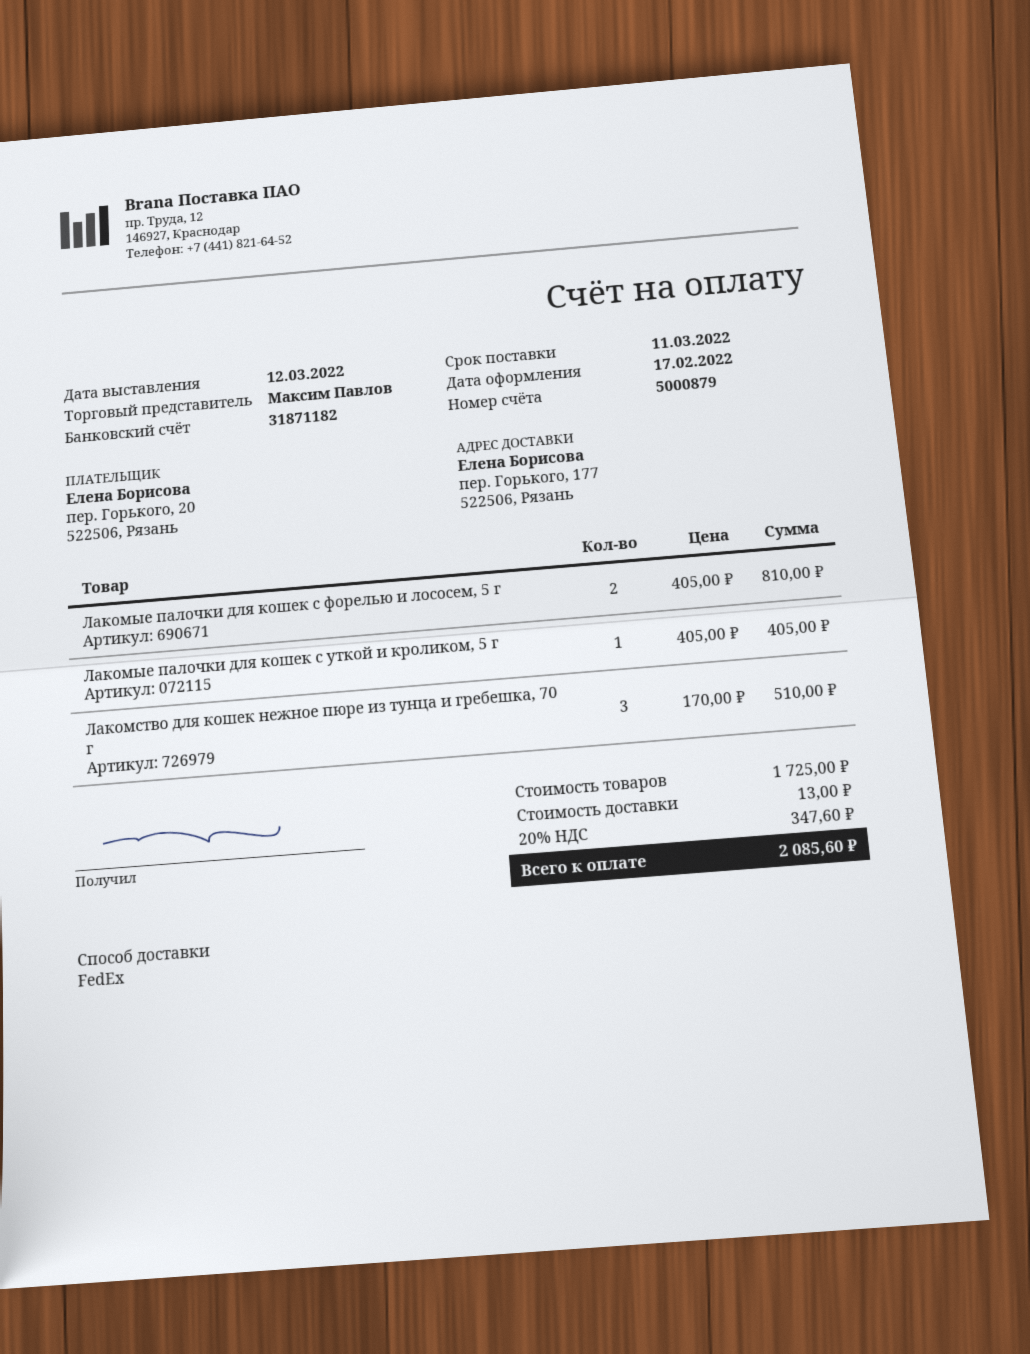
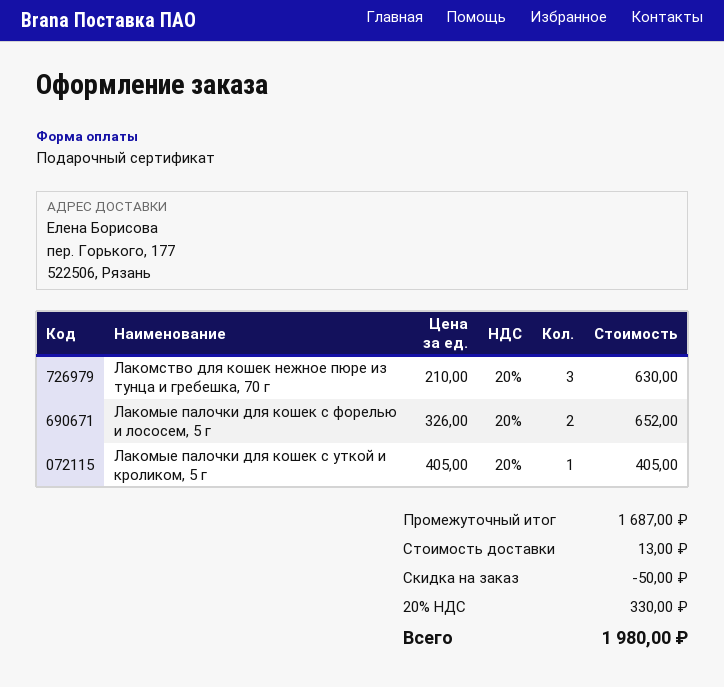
Лакомые палочки для кошек с форелью и лососем, 5 г: 2 x 405.00 = 810.00 -> 2 x 326.00 = 652.00
Лакомство для кошек нежное пюре из тунца и гребешка, 70 г: 3 x 170.00 = 510.00 -> 3 x 210.00 = 630.00
subtotal: 1725.00 -> 1687.00
discount: none -> 50.00
tax: 20% = 347.60 -> 20% = 330.00
total: 2085.60 -> 1980.00

